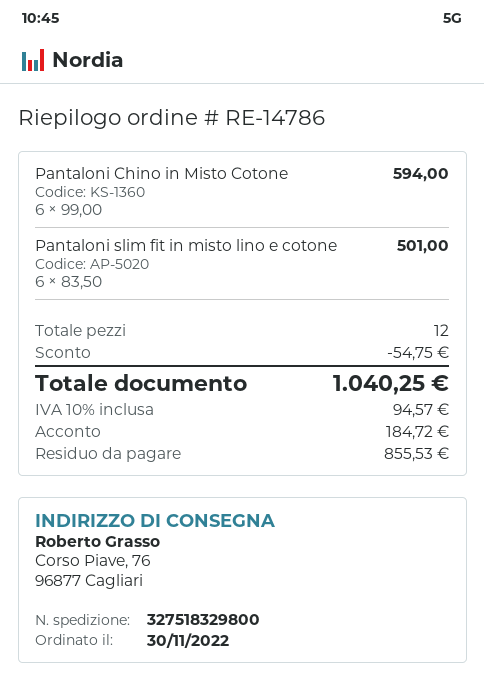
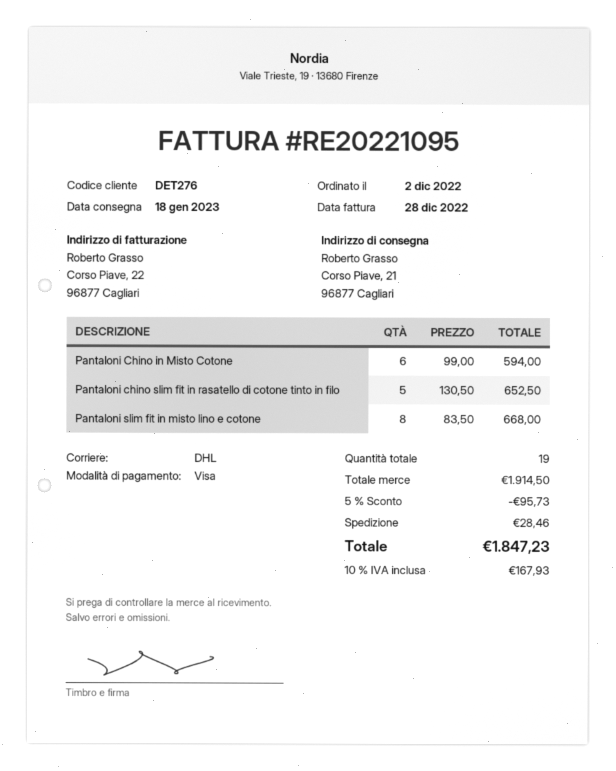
order date: 2022-11-30 -> 2022-12-02
ship to: Corso Piave, 76, 96877 Cagliari -> Corso Piave, 21, 96877 Cagliari
Pantaloni slim fit in misto lino e cotone: 6 x 83.50 = 501.00 -> 8 x 83.50 = 668.00
Pantaloni chino slim fit in rasatello di cotone tinto in filo: none -> 5 x 130.50 = 652.50
total quantity: 12 -> 19
discount: 54.75 -> 95.73
shipping: none -> 28.46
tax: 10% = 94.57 -> 10% = 167.93
total: 1040.25 -> 1847.23

